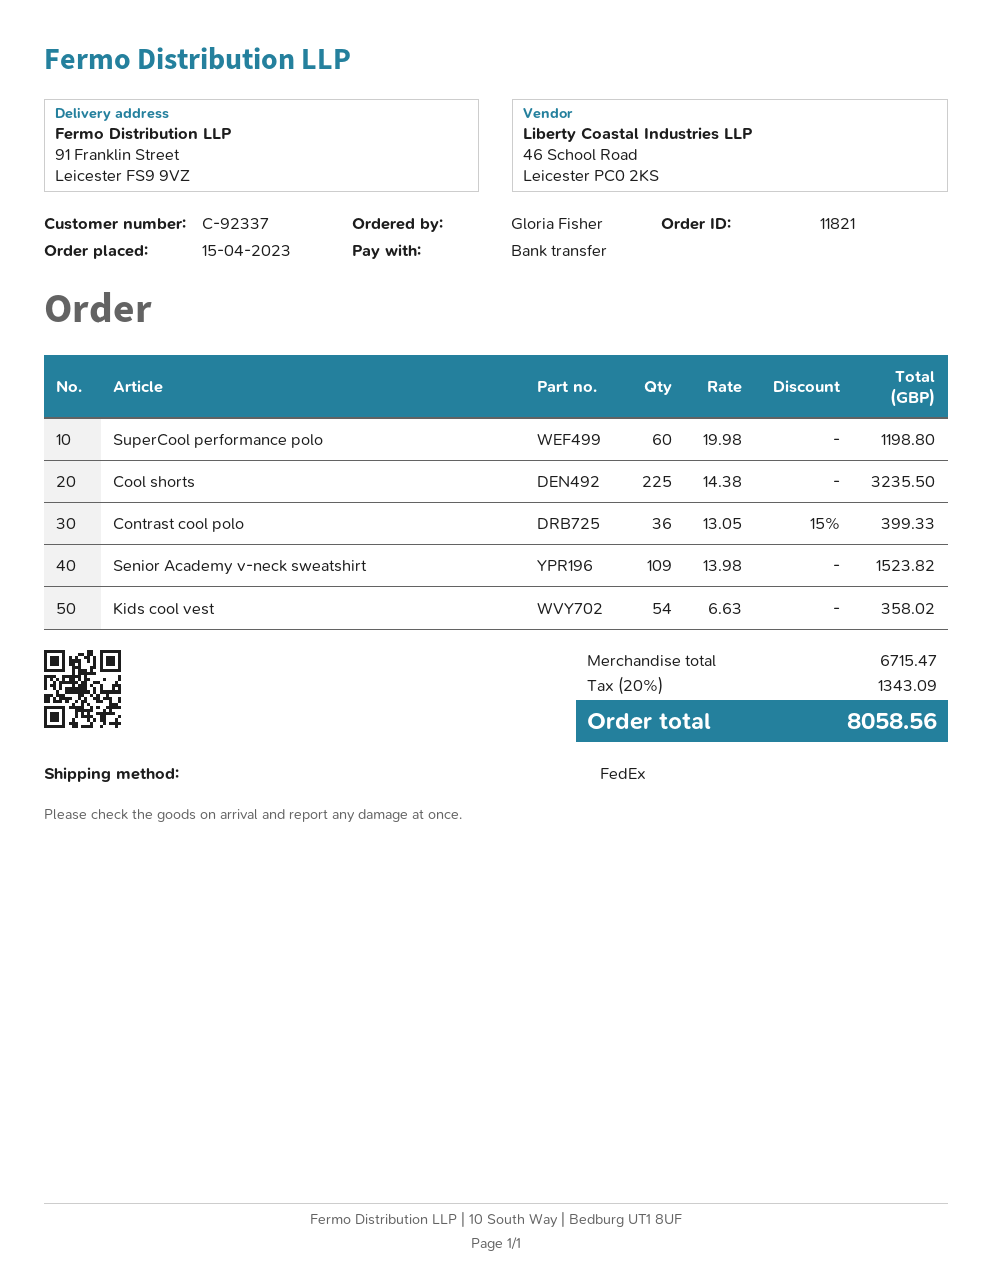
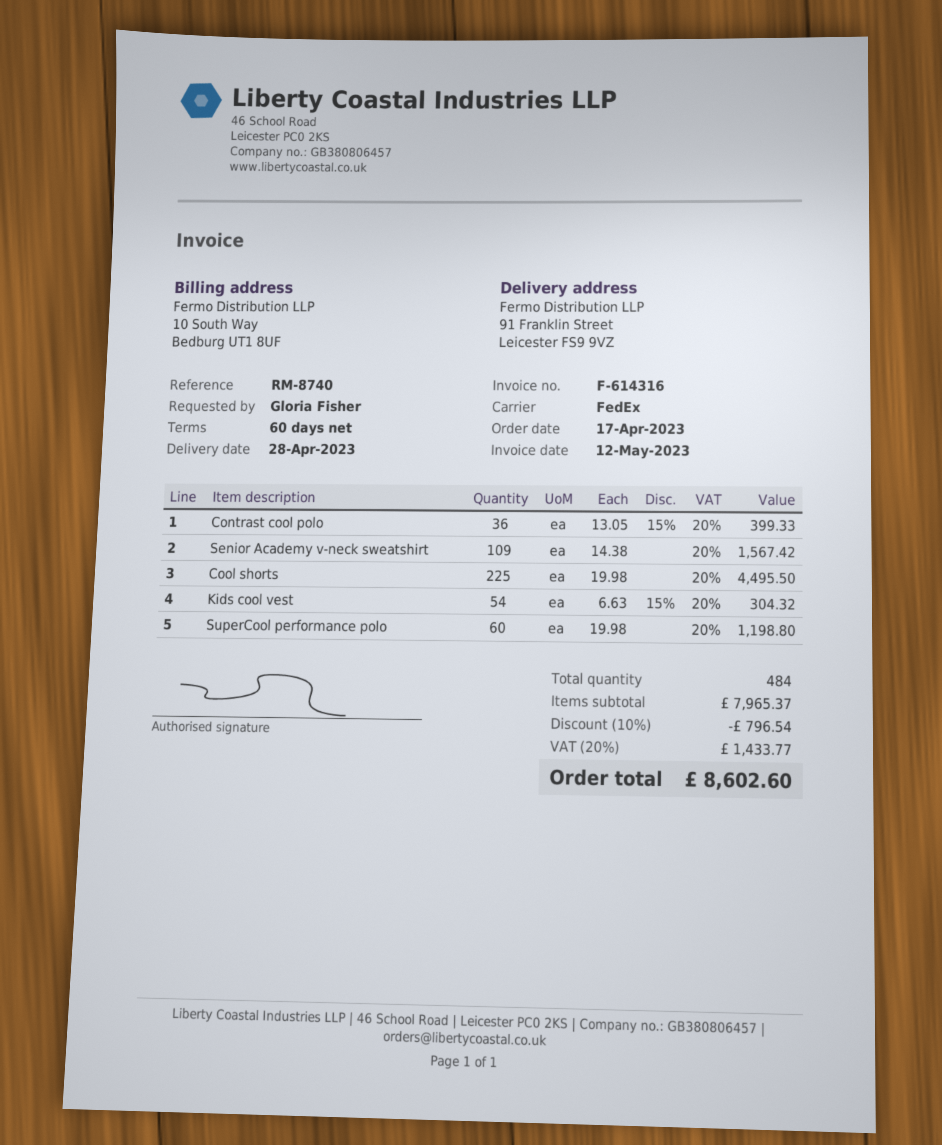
order date: 2023-04-15 -> 2023-04-17
Cool shorts: 225 x 14.38 = 3235.50 -> 225 x 19.98 = 4495.50
Senior Academy v-neck sweatshirt: 109 x 13.98 = 1523.82 -> 109 x 14.38 = 1567.42
Kids cool vest: 54 x 6.63 = 358.02 -> 54 x 6.63 - 15% = 304.32
subtotal: 6715.47 -> 7965.37
discount: none -> 10% = 796.54
tax: 20% = 1343.09 -> 20% = 1433.77
total: 8058.56 -> 8602.60

